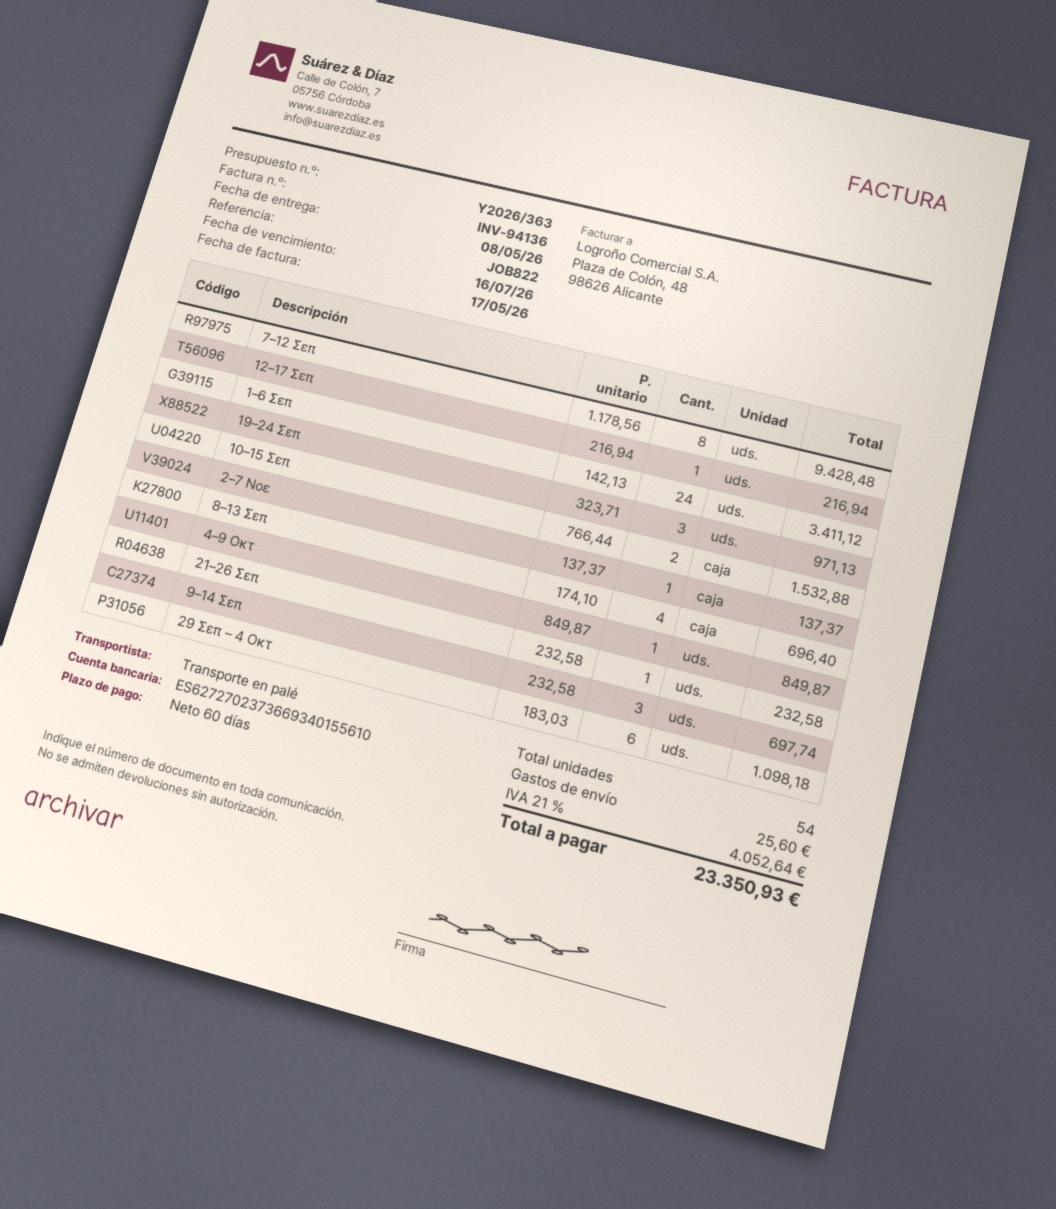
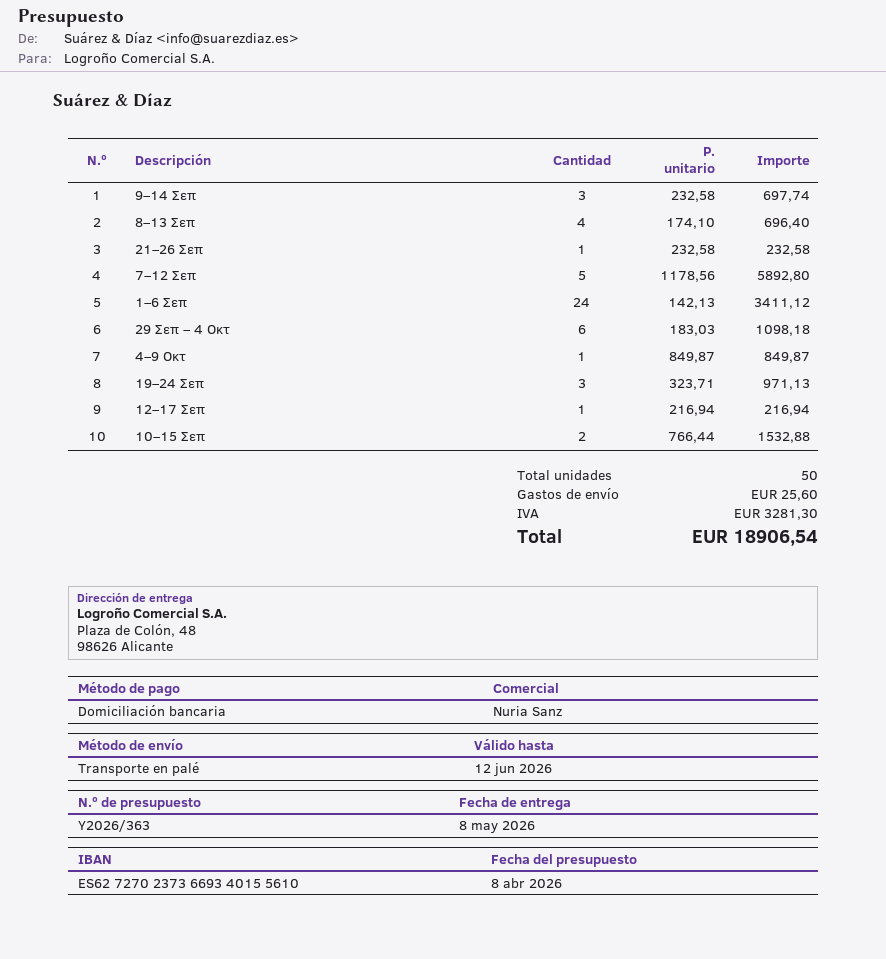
7–12 Σεπ: 8 x 1178.56 = 9428.48 -> 5 x 1178.56 = 5892.80
2–7 Νοε: 1 x 137.37 = 137.37 -> none
total quantity: 54 -> 50
tax: 4052.64 -> 3281.30
total: 23350.93 -> 18906.54

